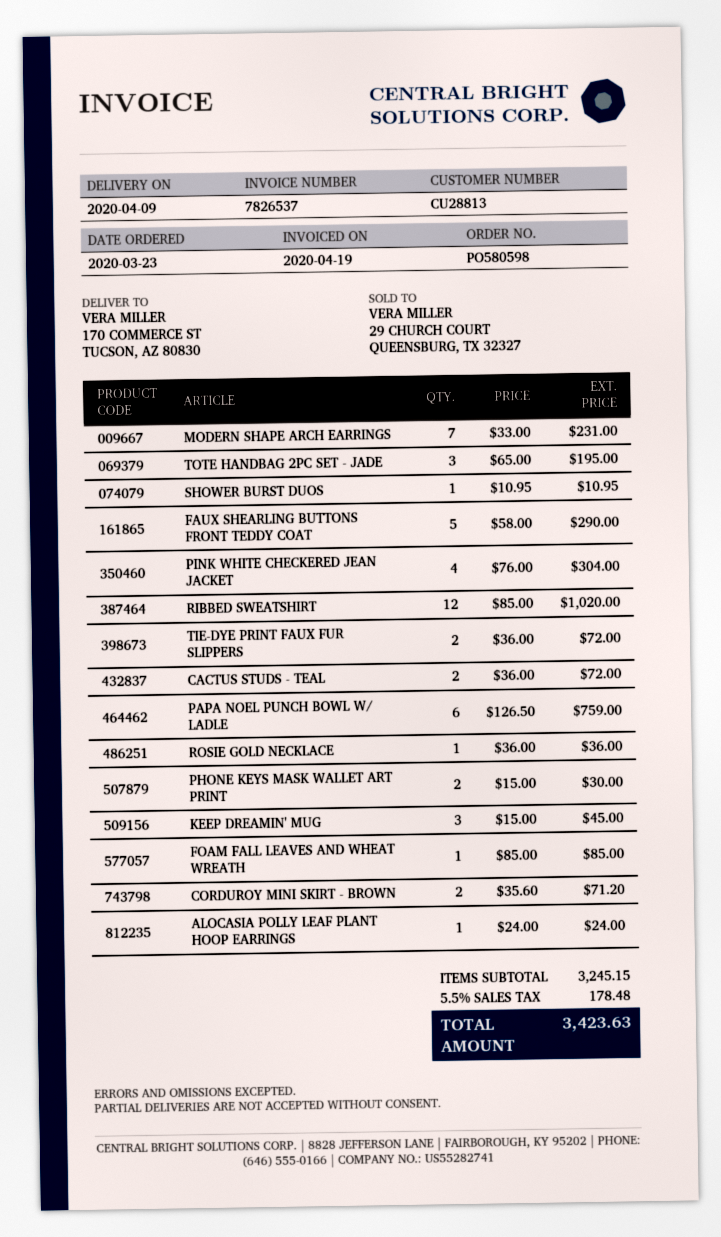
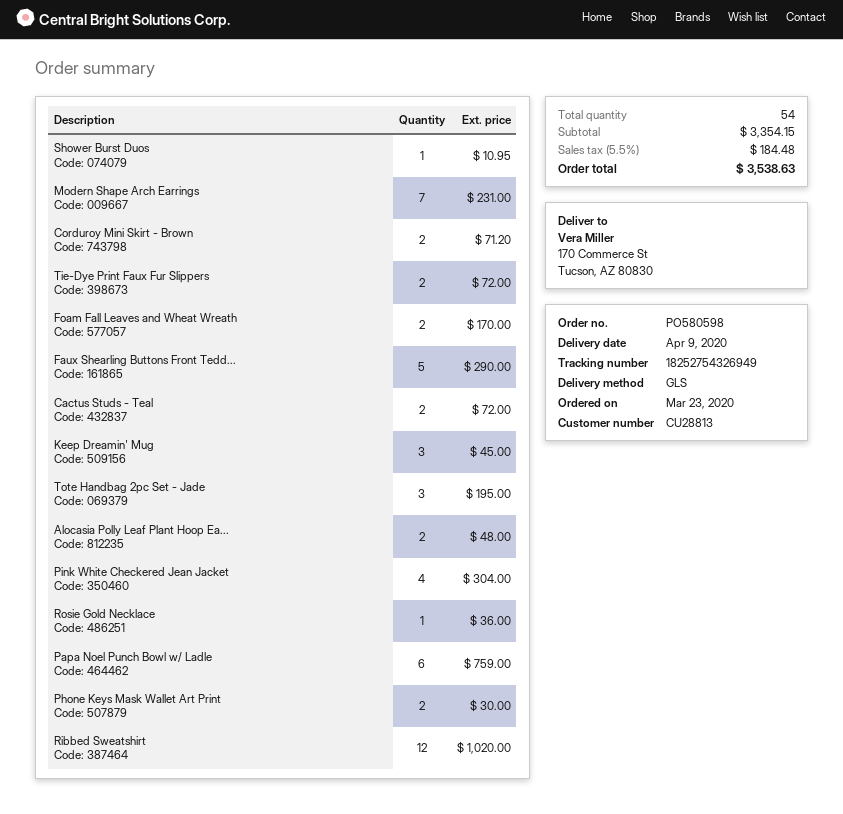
FOAM FALL LEAVES AND WHEAT WREATH: 1 for 85.00 -> 2 for 170.00
ALOCASIA POLLY LEAF PLANT HOOP EARRINGS: 1 for 24.00 -> 2 for 48.00
subtotal: 3245.15 -> 3354.15
tax: 5.5% = 178.48 -> 5.5% = 184.48
total: 3423.63 -> 3538.63

